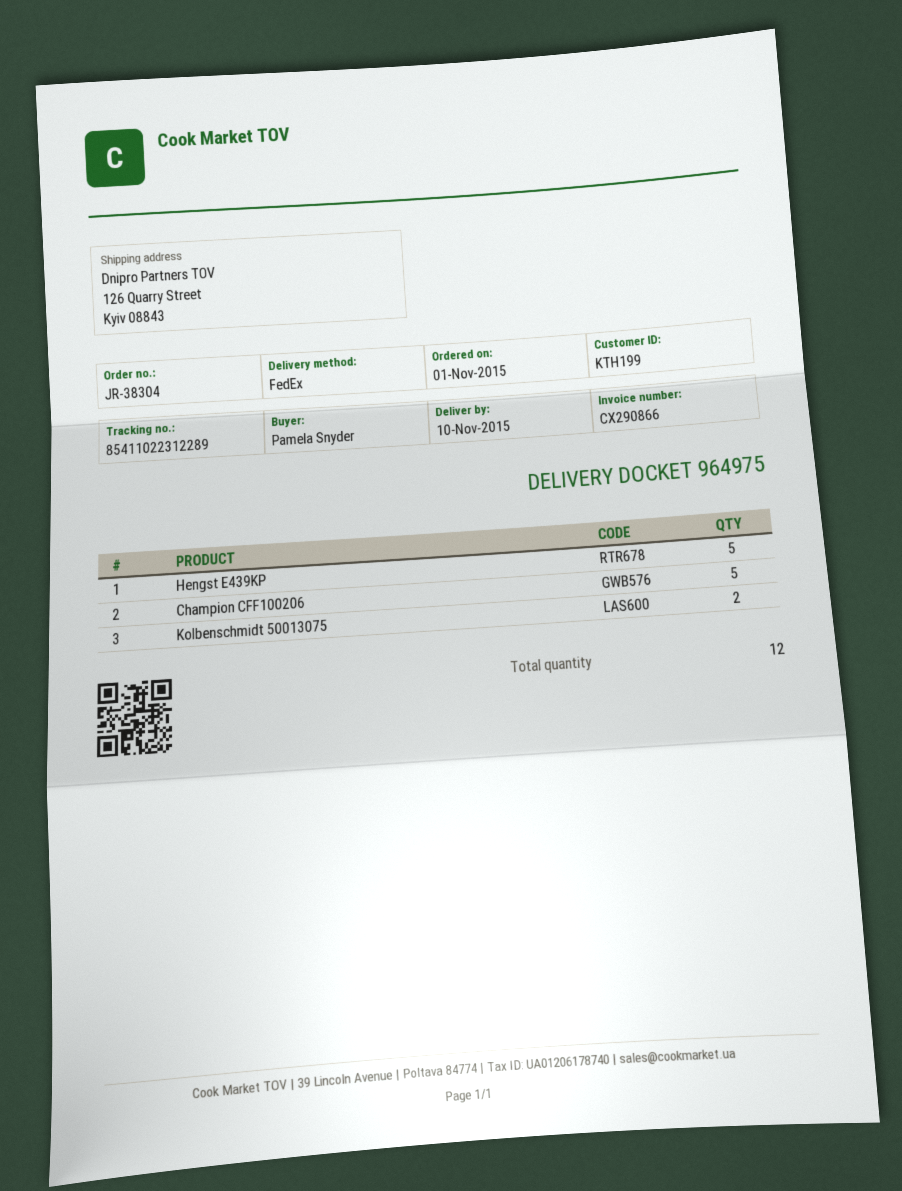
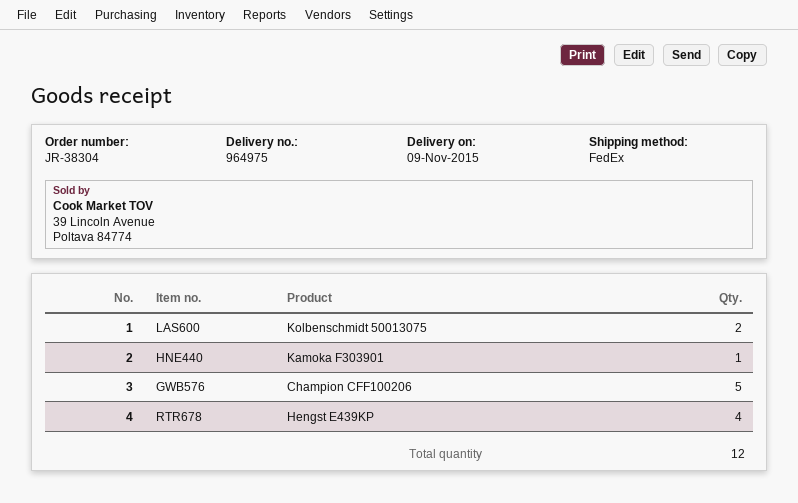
delivery date: 2015-11-10 -> 2015-11-09
Hengst E439KP: 5 -> 4
Kamoka F303901: none -> 1

